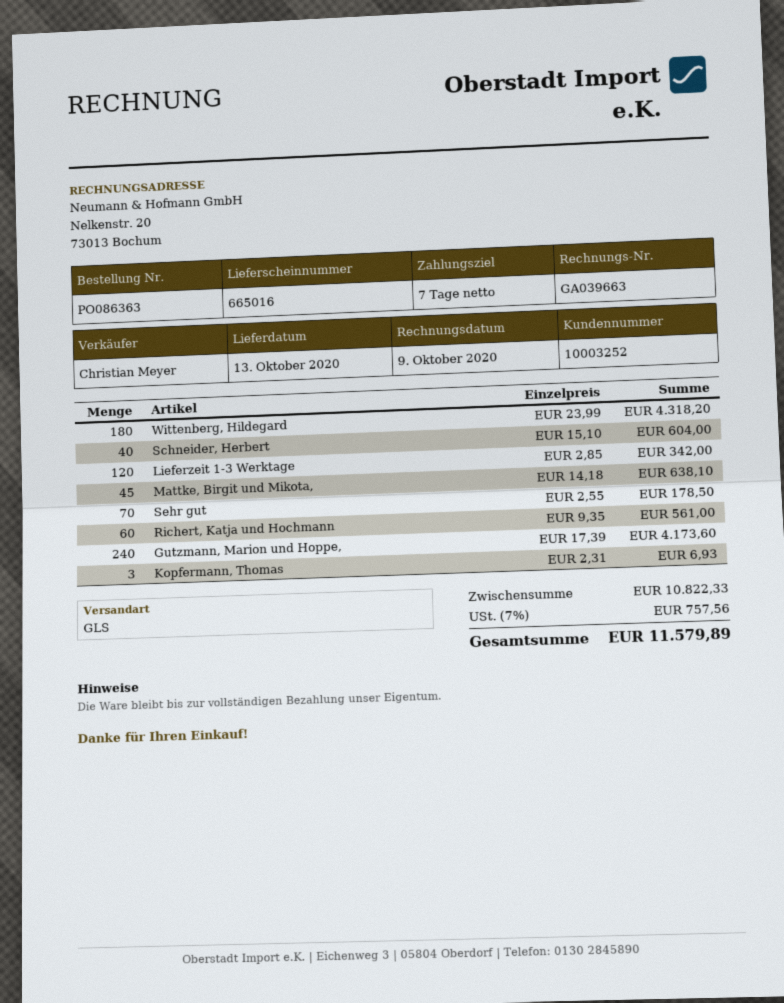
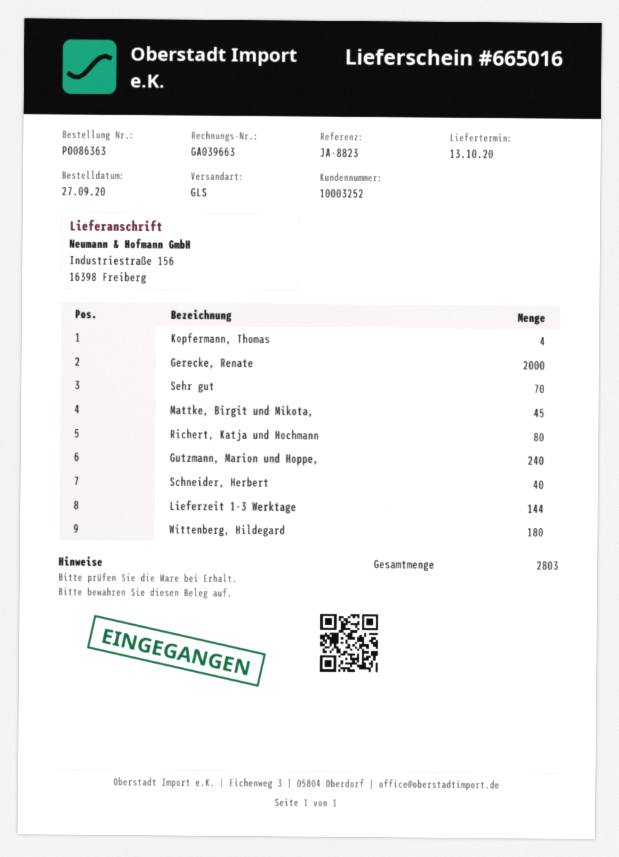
Lieferzeit 1-3 Werktage: 120 -> 144
Richert, Katja und Hochmann: 60 -> 80
Kopfermann, Thomas: 3 -> 4
Gerecke, Renate: none -> 2000

